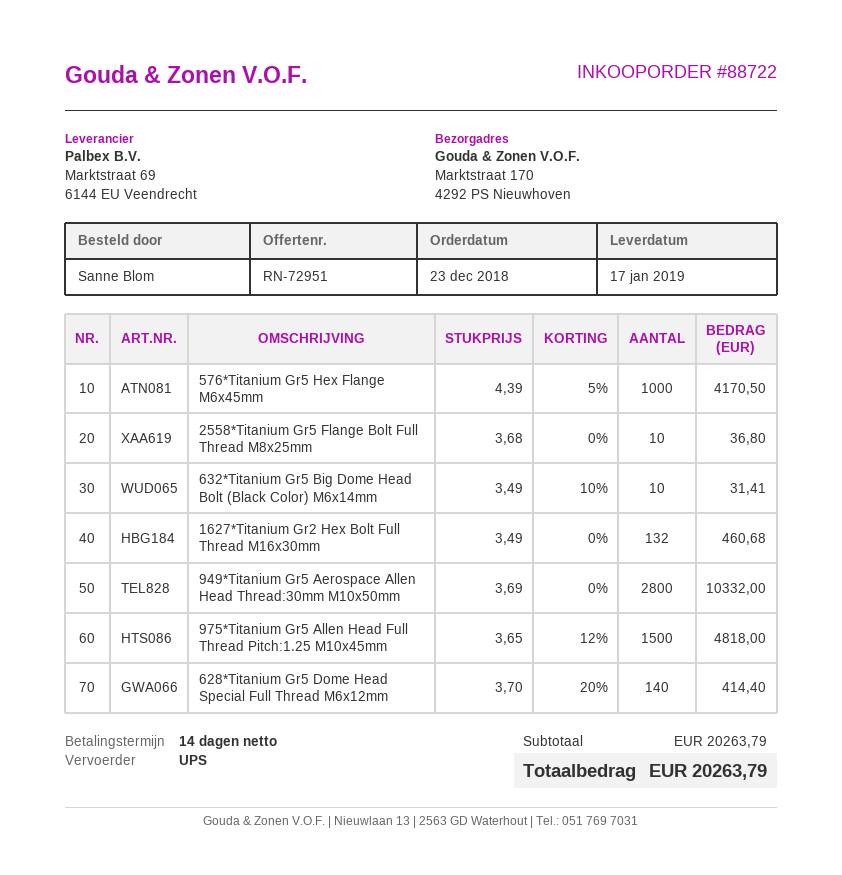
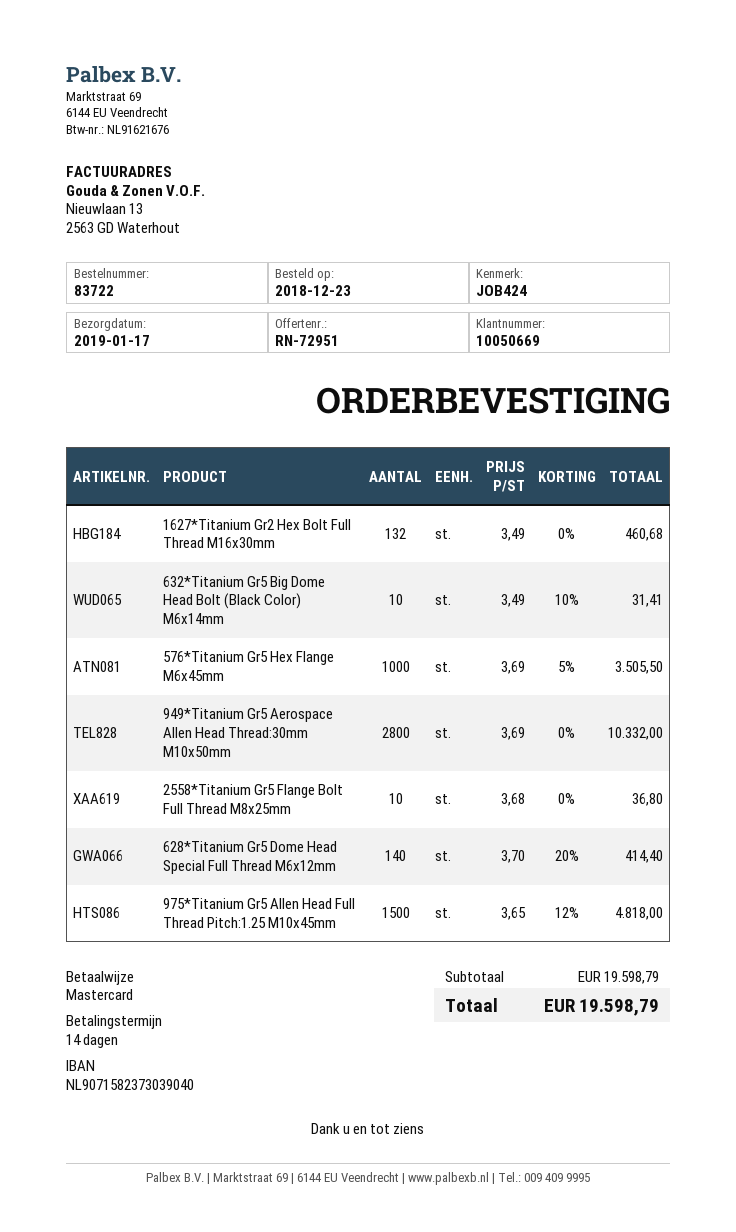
order number: 88722 -> 83722
576*Titanium Gr5 Hex Flange M6x45mm: 1000 x 4.39 - 5% = 4170.50 -> 1000 x 3.69 - 5% = 3505.50
subtotal: 20263.79 -> 19598.79
total: 20263.79 -> 19598.79

